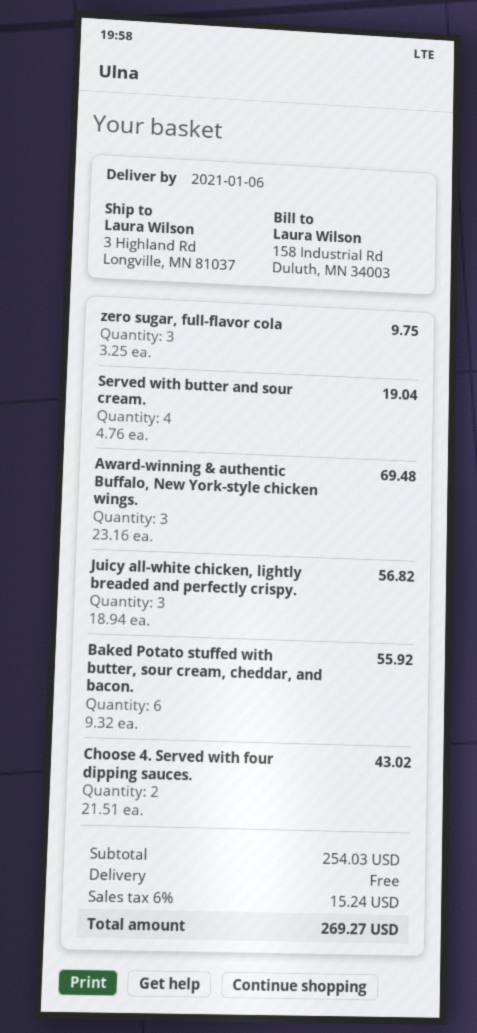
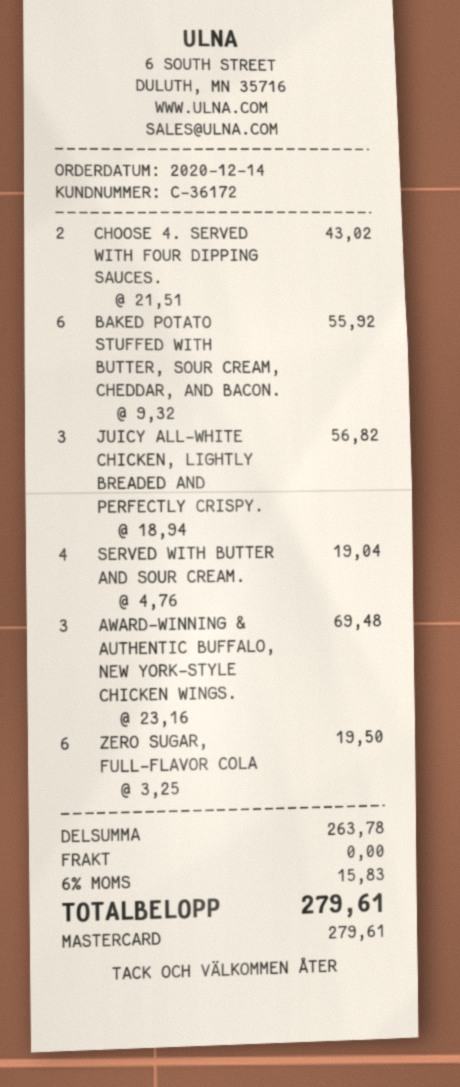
zero sugar, full-flavor cola: 3 x 3.25 = 9.75 -> 6 x 3.25 = 19.50
subtotal: 254.03 -> 263.78
tax: 6% = 15.24 -> 6% = 15.83
total: 269.27 -> 279.61

